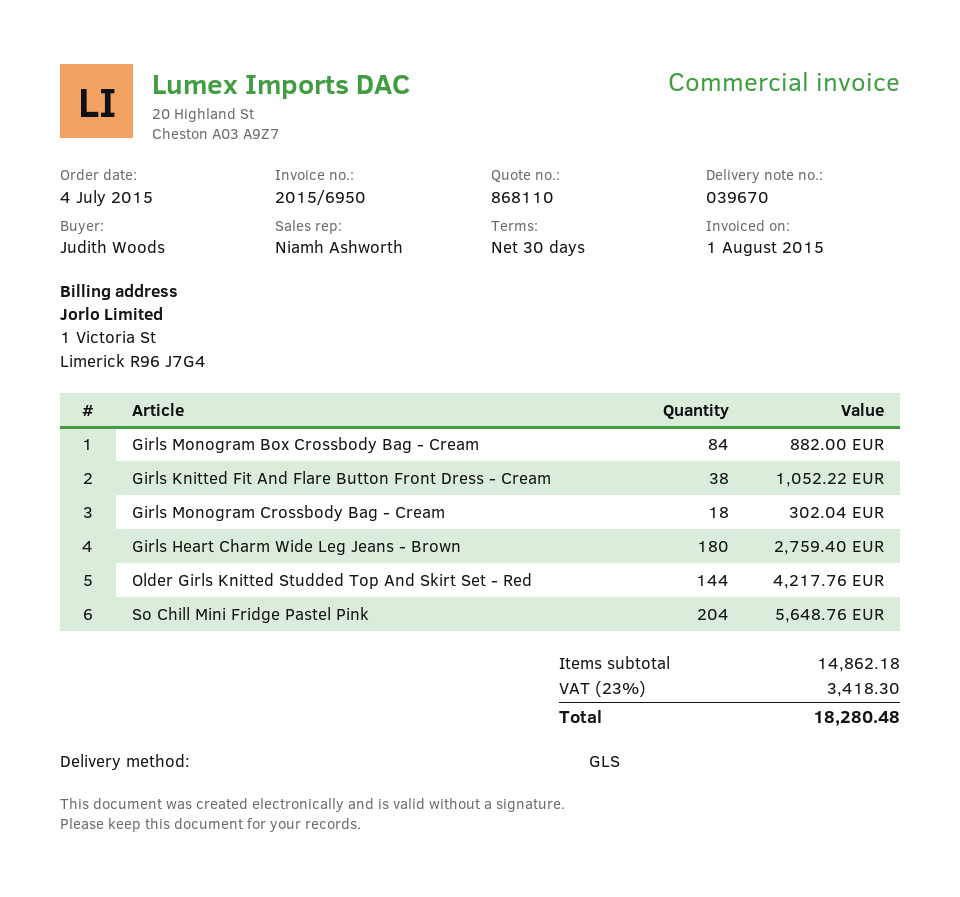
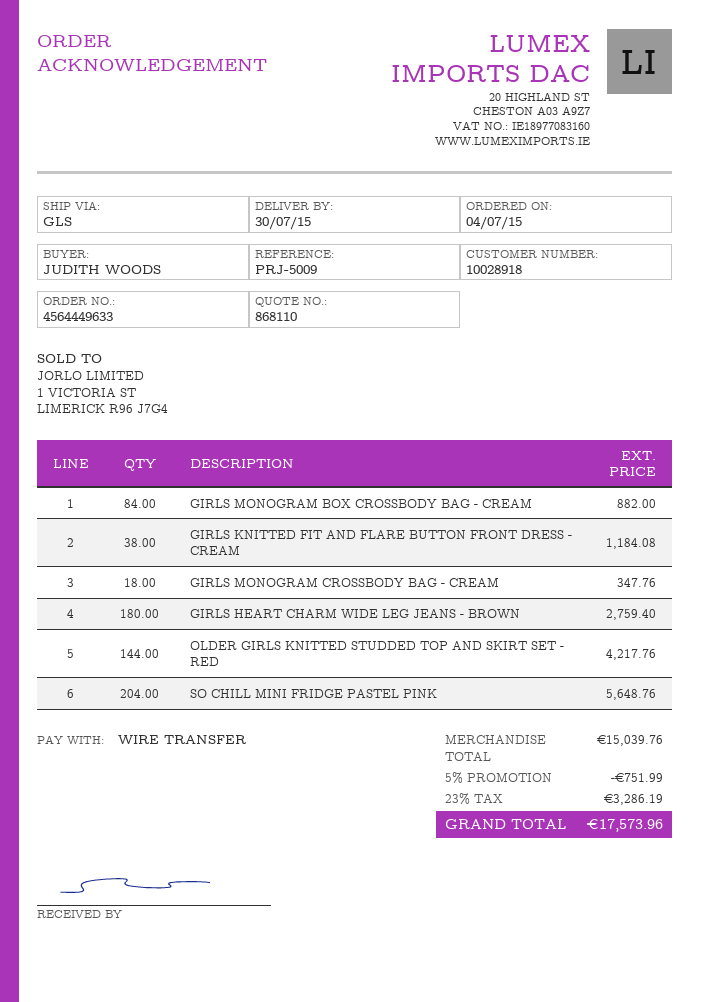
Girls Knitted Fit And Flare Button Front Dress - Cream: 38 for 1052.22 -> 38 for 1184.08
Girls Monogram Crossbody Bag - Cream: 18 for 302.04 -> 18 for 347.76
subtotal: 14862.18 -> 15039.76
discount: none -> 5% = 751.99
tax: 23% = 3418.30 -> 23% = 3286.19
total: 18280.48 -> 17573.96

